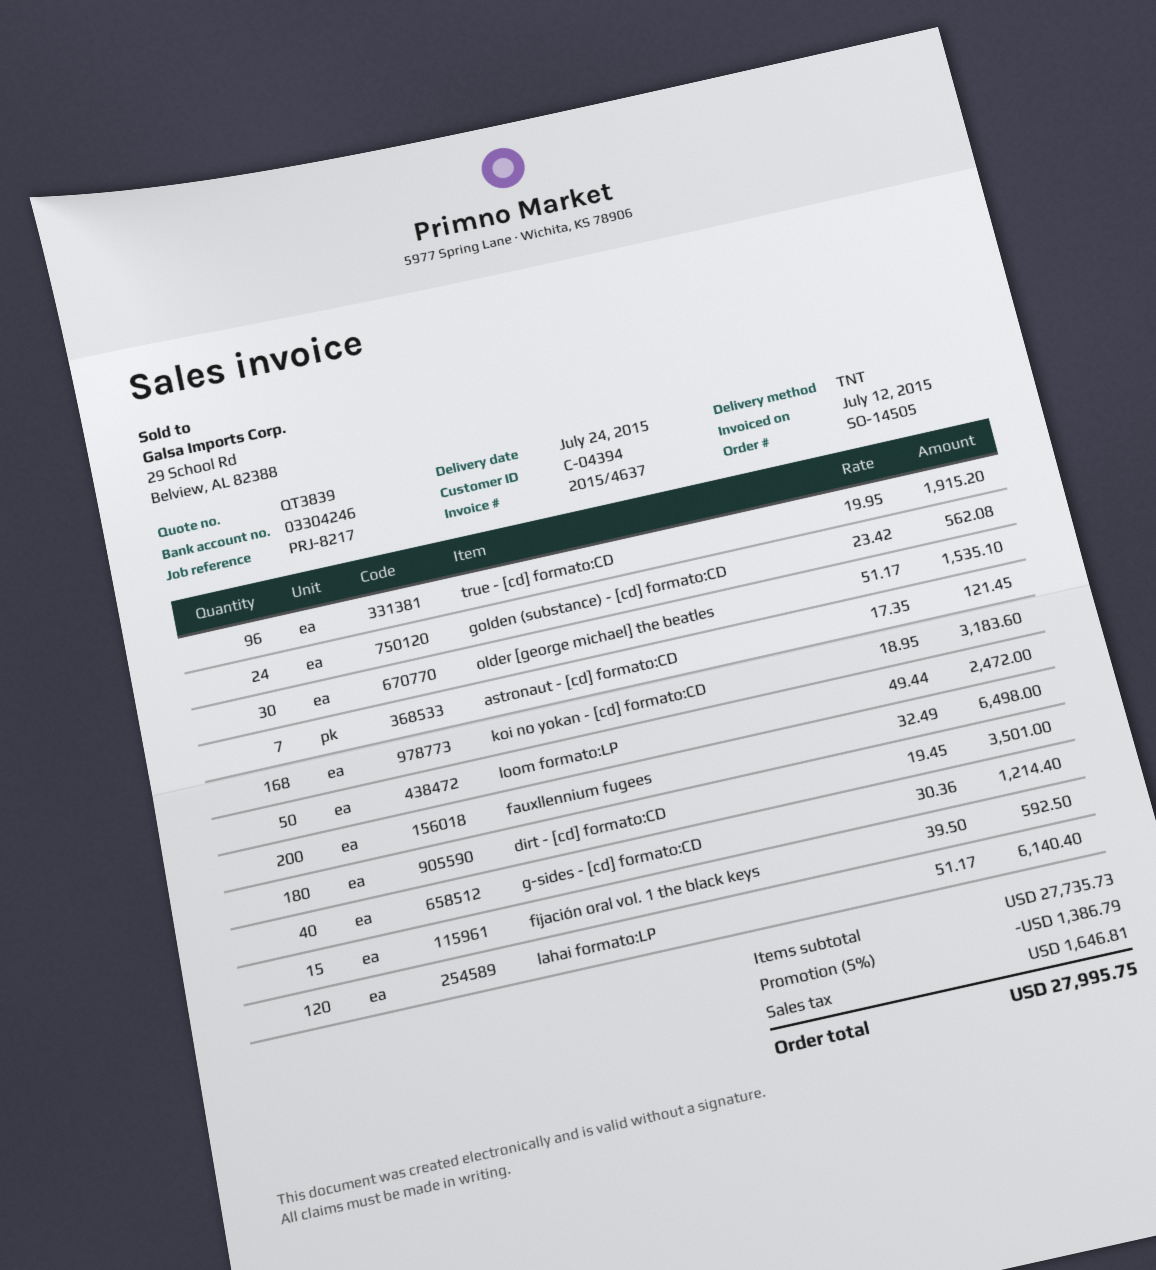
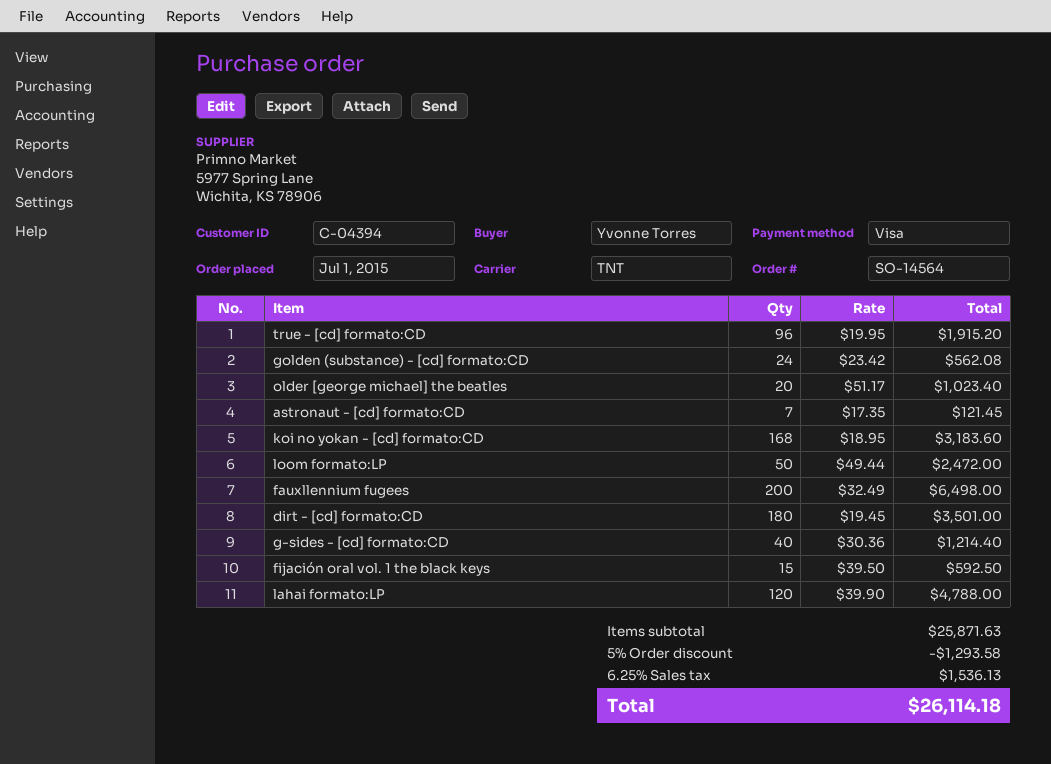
order number: SO-14505 -> SO-14564
older [george michael] the beatles: 30 x 51.17 = 1535.10 -> 20 x 51.17 = 1023.40
lahai formato:LP: 120 x 51.17 = 6140.40 -> 120 x 39.90 = 4788.00
subtotal: 27735.73 -> 25871.63
discount: 5% = 1386.79 -> 5% = 1293.58
tax: 1646.81 -> 1536.13
total: 27995.75 -> 26114.18

